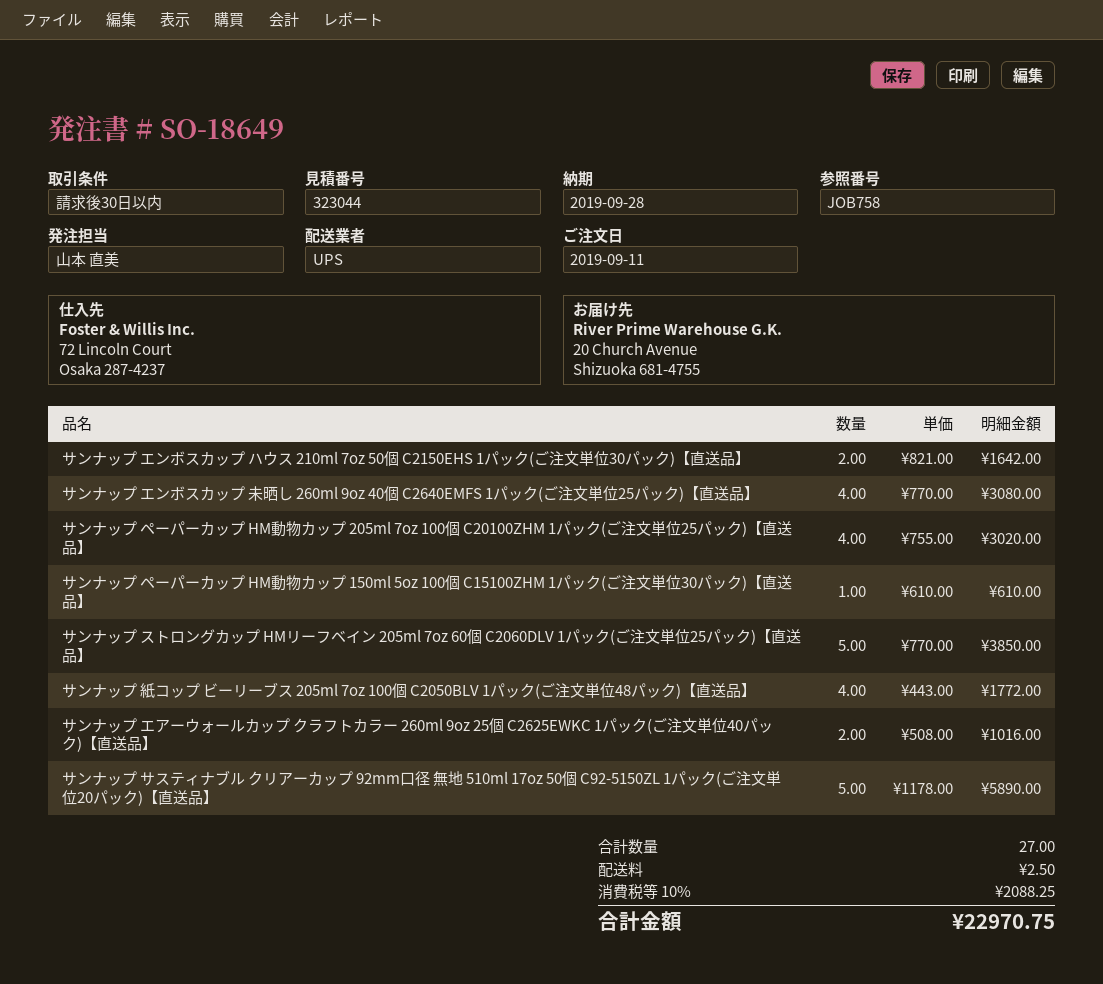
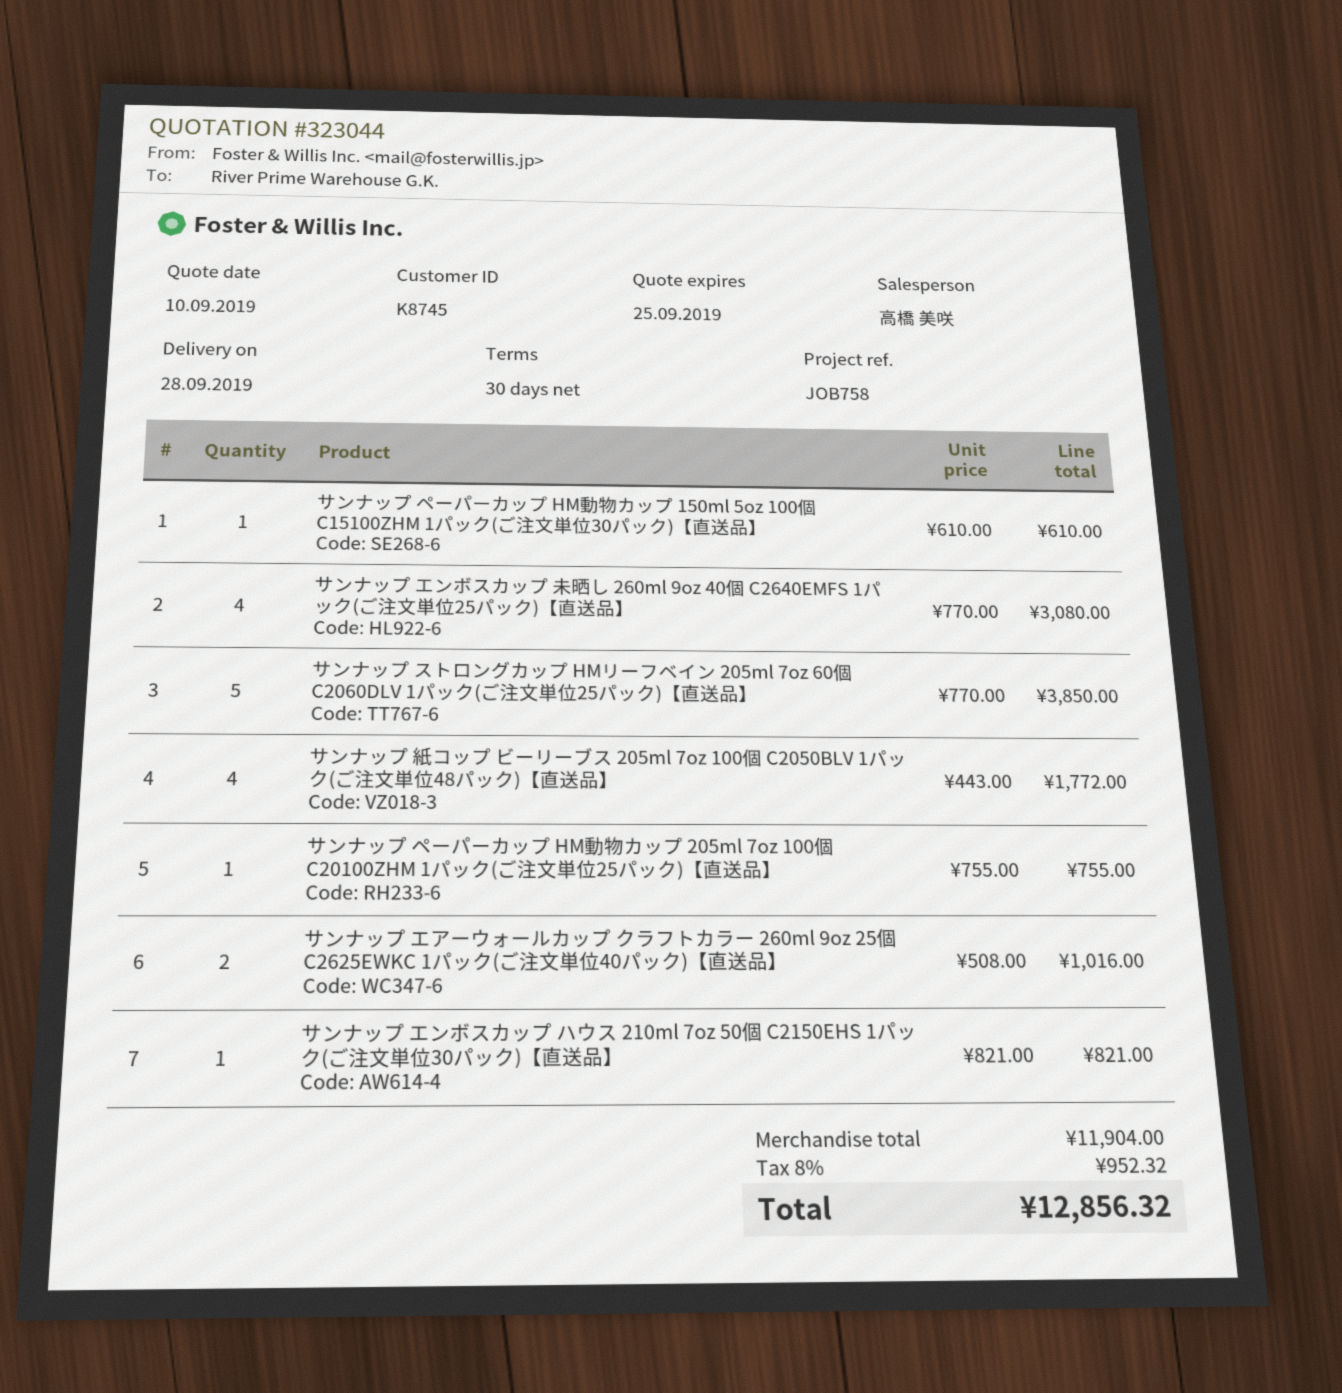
サンナップ エンボスカップ ハウス 210ml 7oz 50個 C2150EHS 1パック(ご注文単位30パック)【直送品】: 2 x 821.00 = 1642.00 -> 1 x 821.00 = 821.00
サンナップ ペーパーカップ HM動物カップ 205ml 7oz 100個 C20100ZHM 1パック(ご注文単位25パック)【直送品】: 4 x 755.00 = 3020.00 -> 1 x 755.00 = 755.00
サンナップ サスティナブル クリアーカップ 92mm口径 無地 510ml 17oz 50個 C92-5150ZL 1パック(ご注文単位20パック)【直送品】: 5 x 1178.00 = 5890.00 -> none
shipping: 2.50 -> none
tax: 10% = 2088.25 -> 8% = 952.32
total: 22970.75 -> 12856.32

